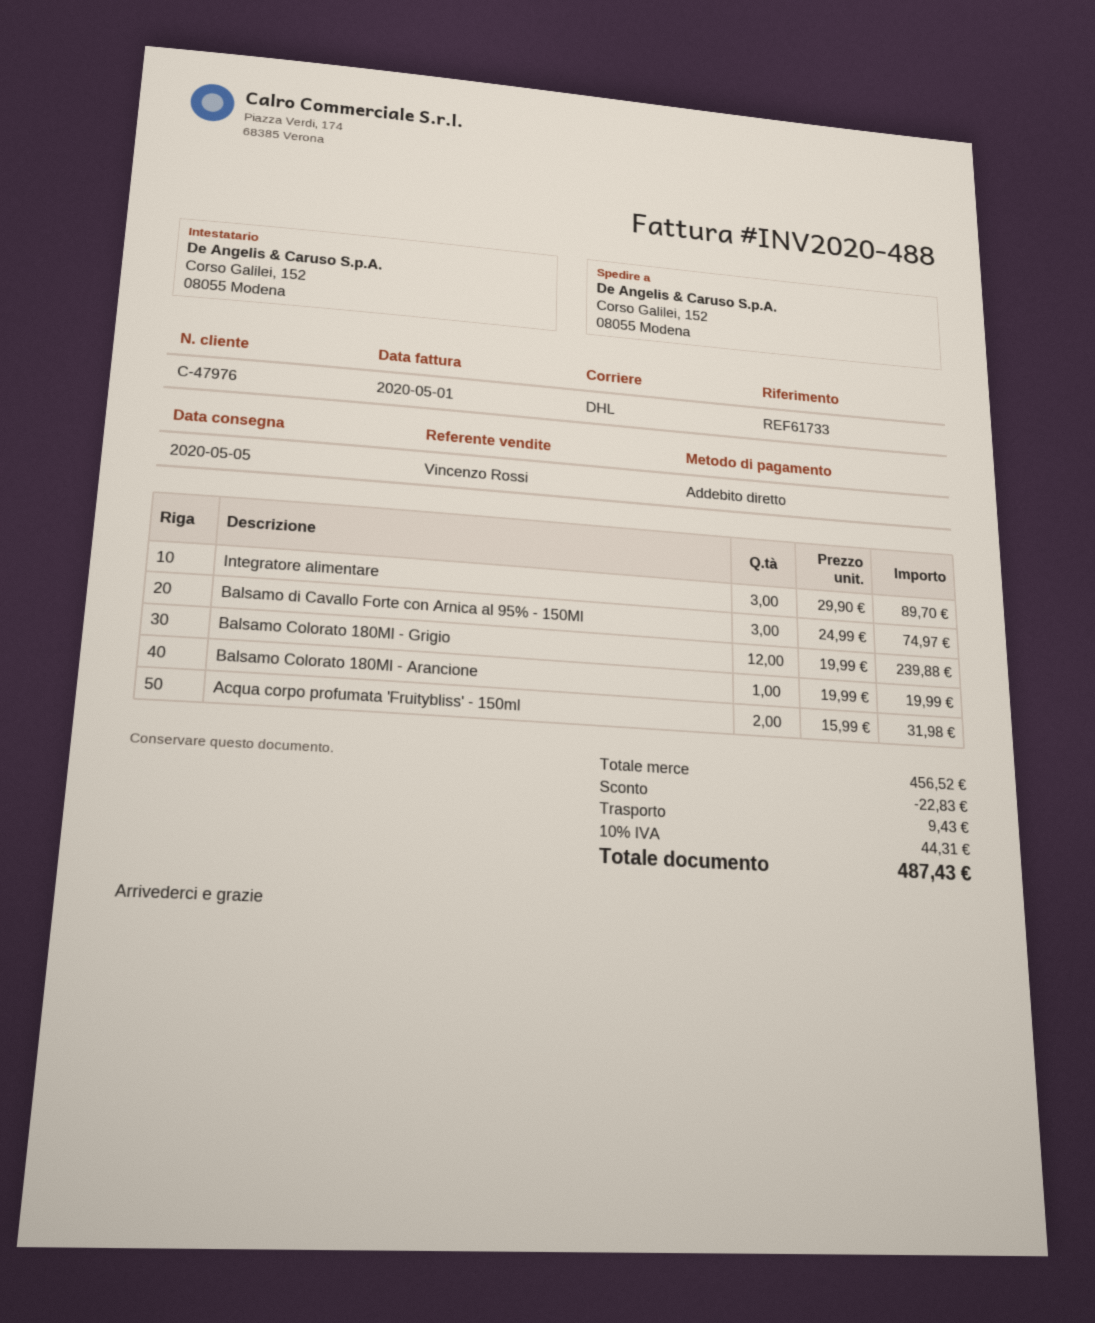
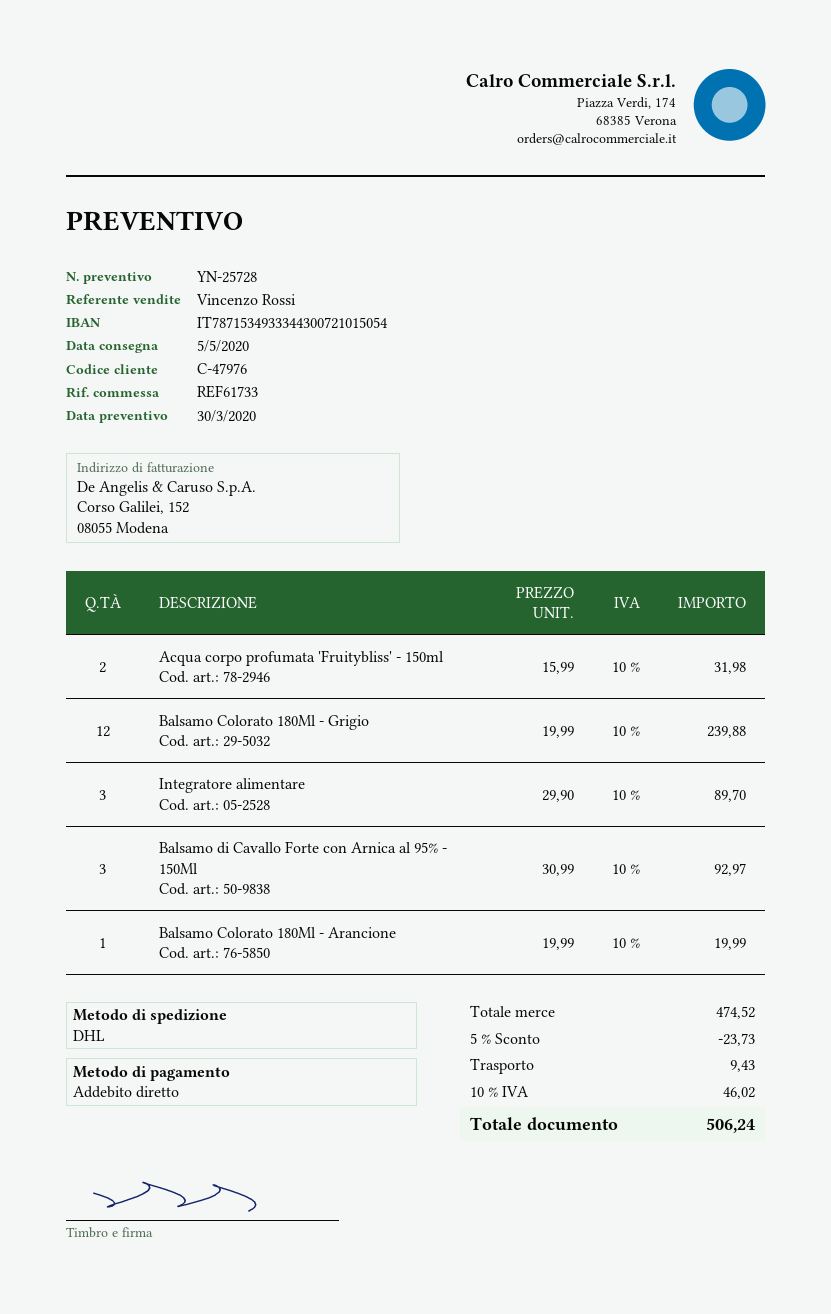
Balsamo di Cavallo Forte con Arnica al 95% - 150Ml: 3 x 24.99 = 74.97 -> 3 x 30.99 = 92.97
subtotal: 456.52 -> 474.52
discount: 22.83 -> 23.73
tax: 10% = 44.31 -> 10% = 46.02
total: 487.43 -> 506.24

